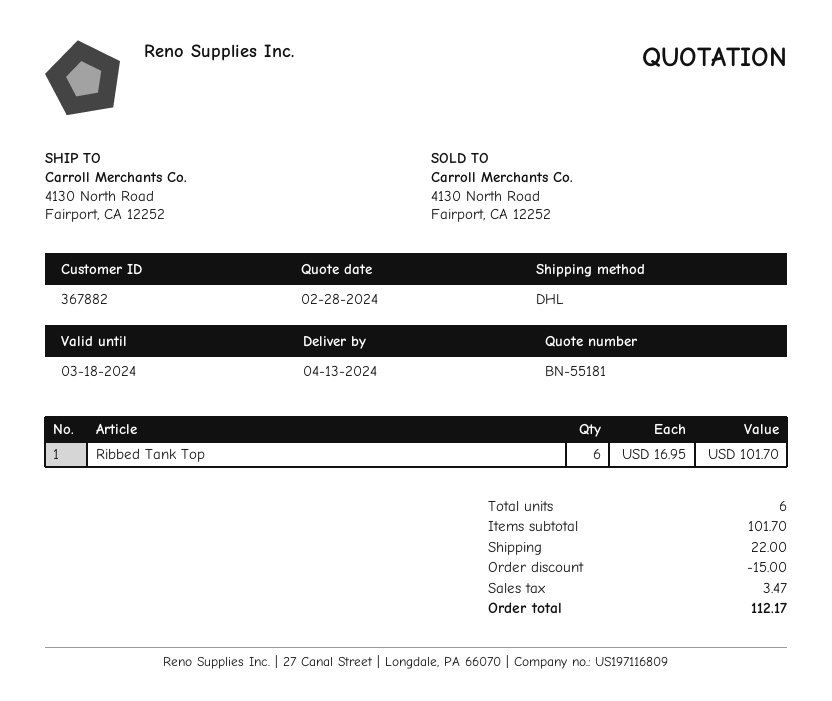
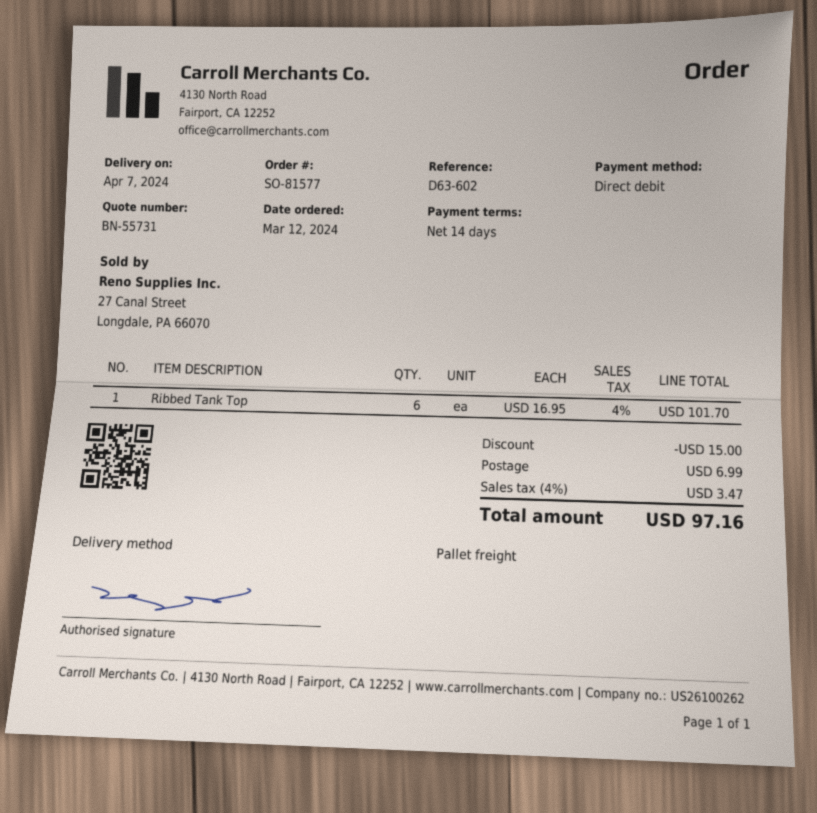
quote number: BN-55181 -> BN-55731
delivery date: 2024-04-13 -> 2024-04-07
shipping method: DHL -> pallet freight
shipping: 22.00 -> 6.99
total: 112.17 -> 97.16

